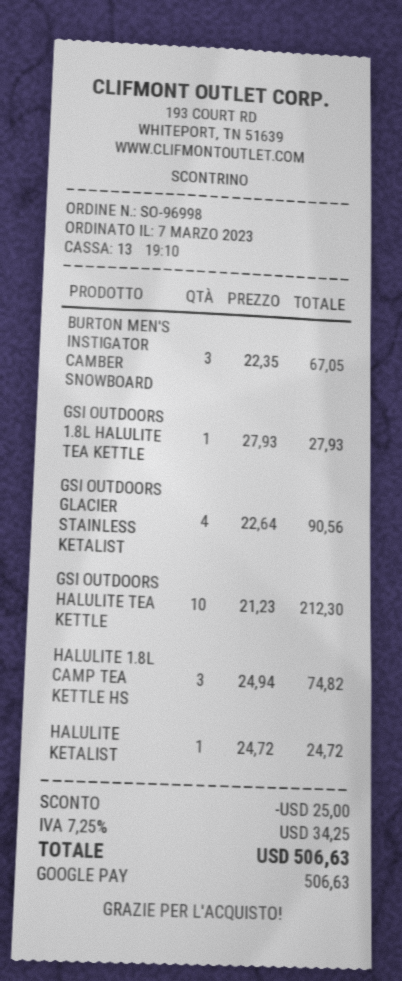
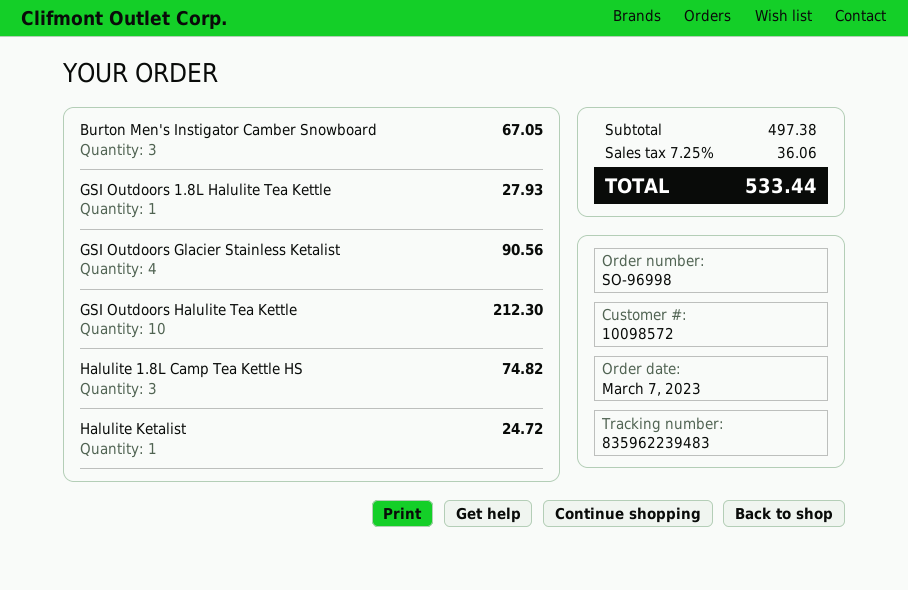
discount: 25.00 -> none
tax: 7.25% = 34.25 -> 7.25% = 36.06
total: 506.63 -> 533.44

